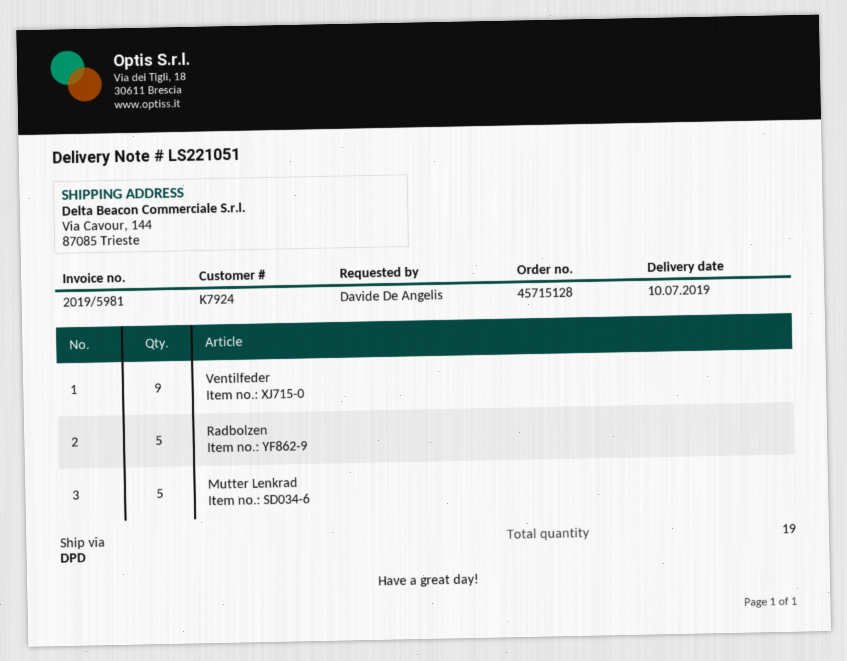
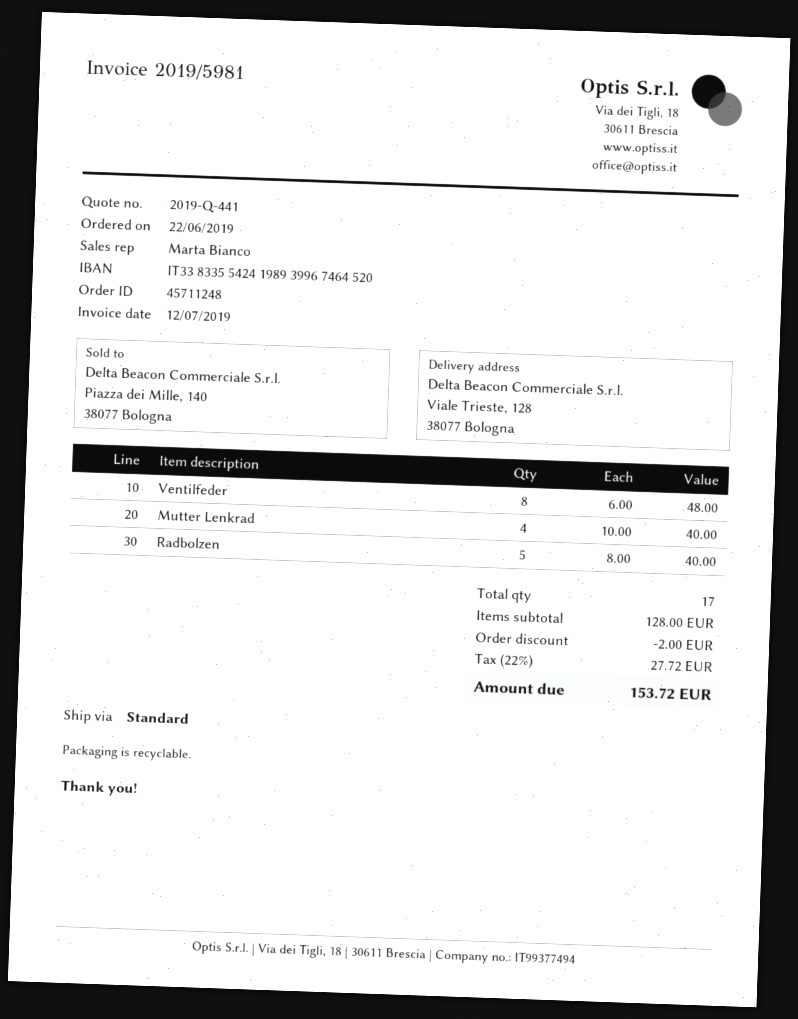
order number: 45715128 -> 45711248
shipping method: DPD -> standard
ship to: Via Cavour, 144, 87085 Trieste -> Viale Trieste, 128, 38077 Bologna
Ventilfeder: 9 -> 8
Mutter Lenkrad: 5 -> 4
total quantity: 19 -> 17

